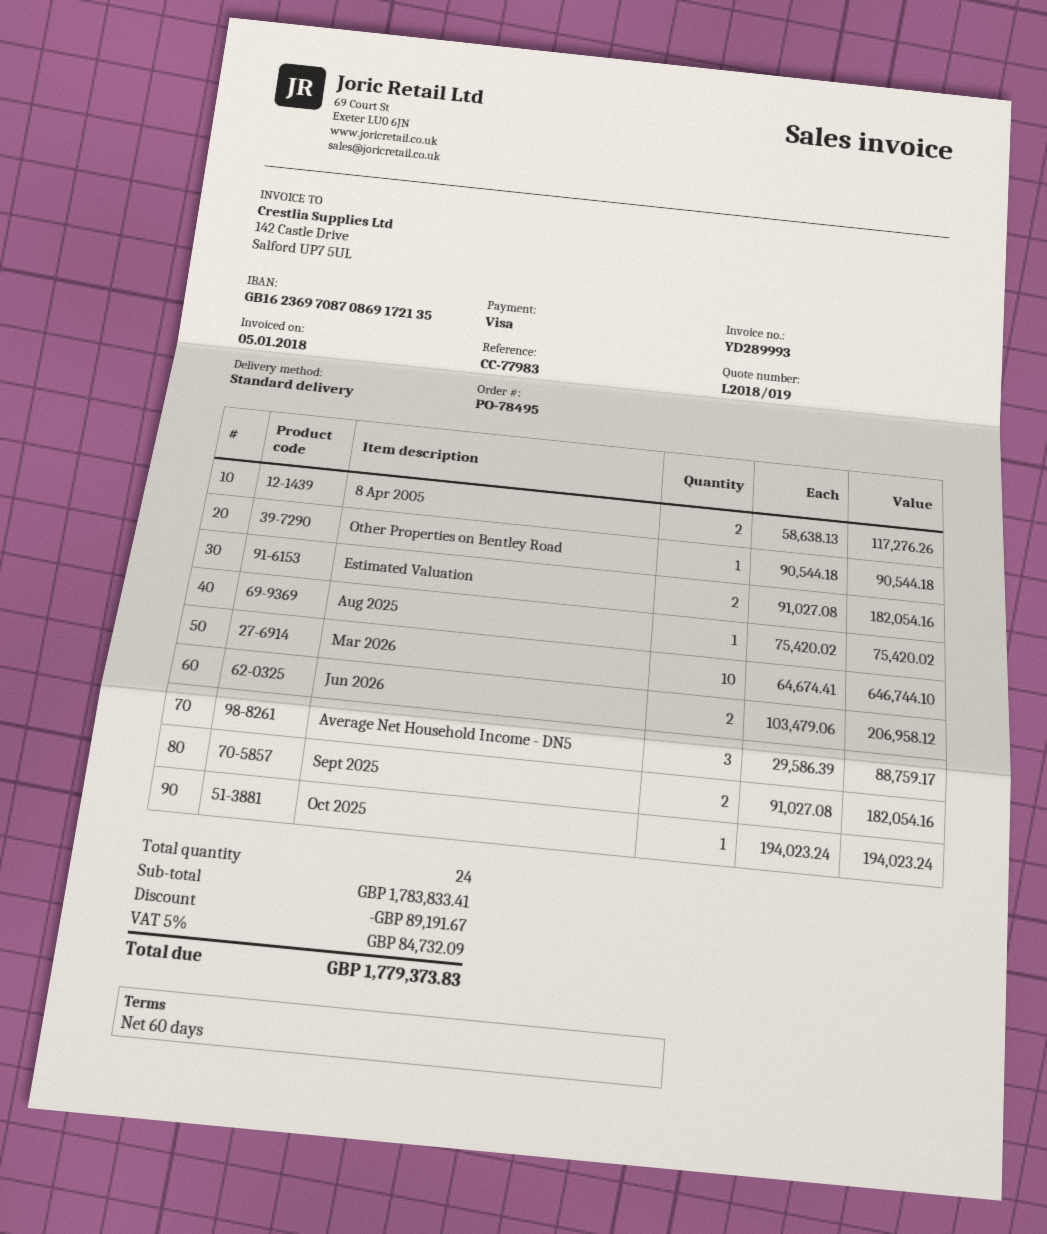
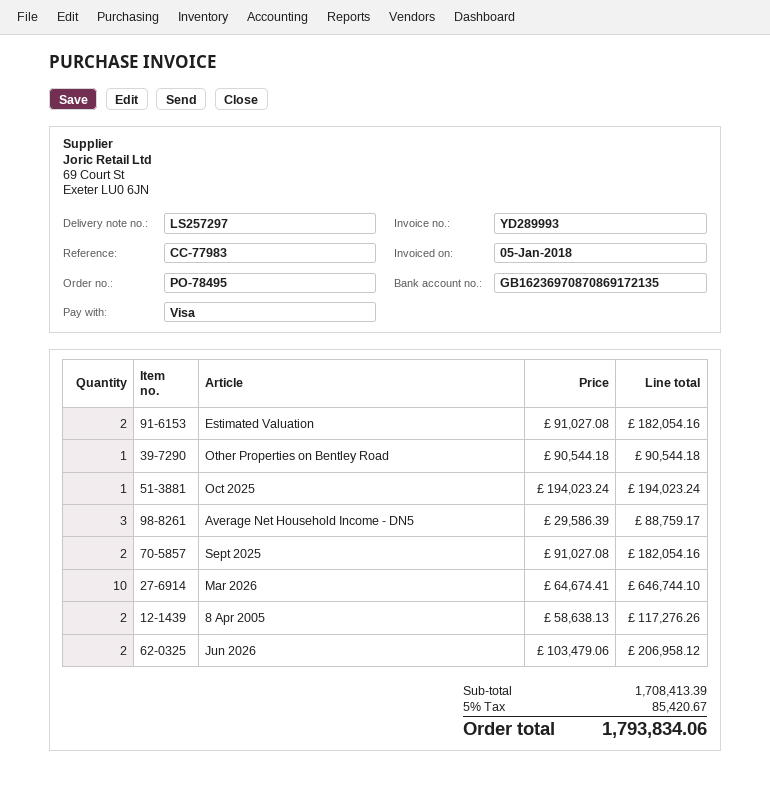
Aug 2025: 1 x 75420.02 = 75420.02 -> none
subtotal: 1783833.41 -> 1708413.39
discount: 89191.67 -> none
tax: 5% = 84732.09 -> 5% = 85420.67
total: 1779373.83 -> 1793834.06

